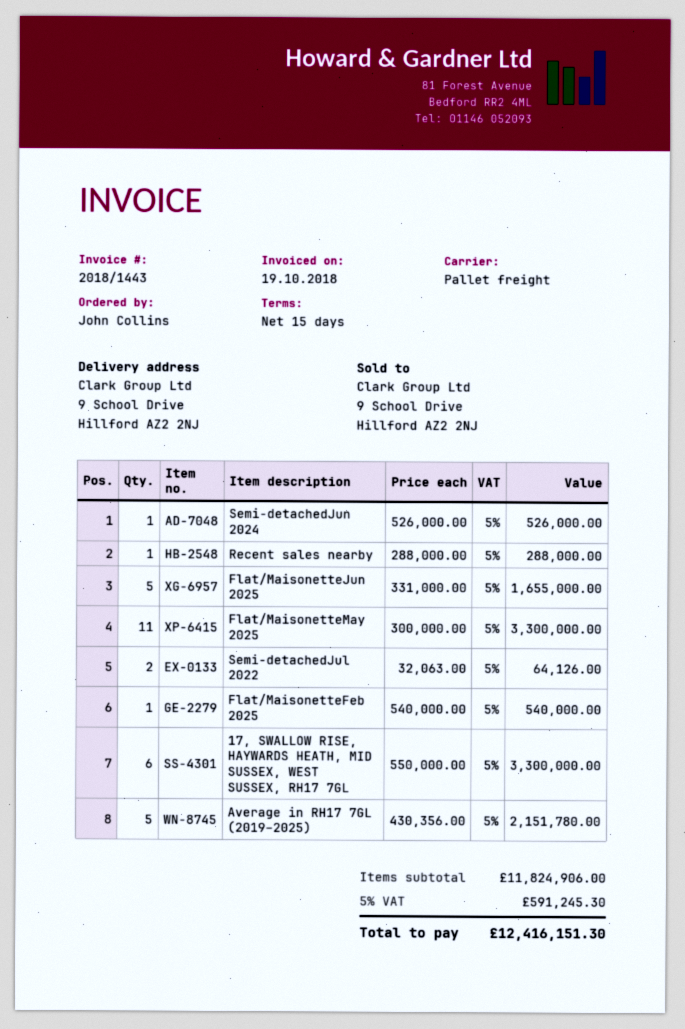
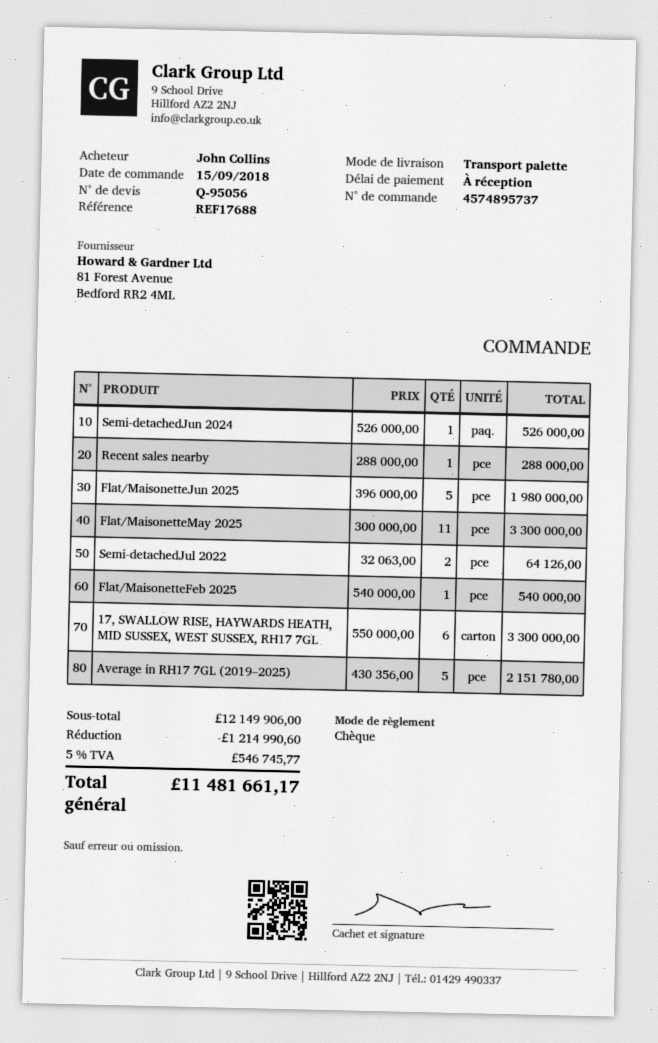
payment terms: 15 days -> on receipt
Flat/MaisonetteJun 2025: 5 x 331000.00 = 1655000.00 -> 5 x 396000.00 = 1980000.00
subtotal: 11824906.00 -> 12149906.00
discount: none -> 1214990.60
tax: 5% = 591245.30 -> 5% = 546745.77
total: 12416151.30 -> 11481661.17

